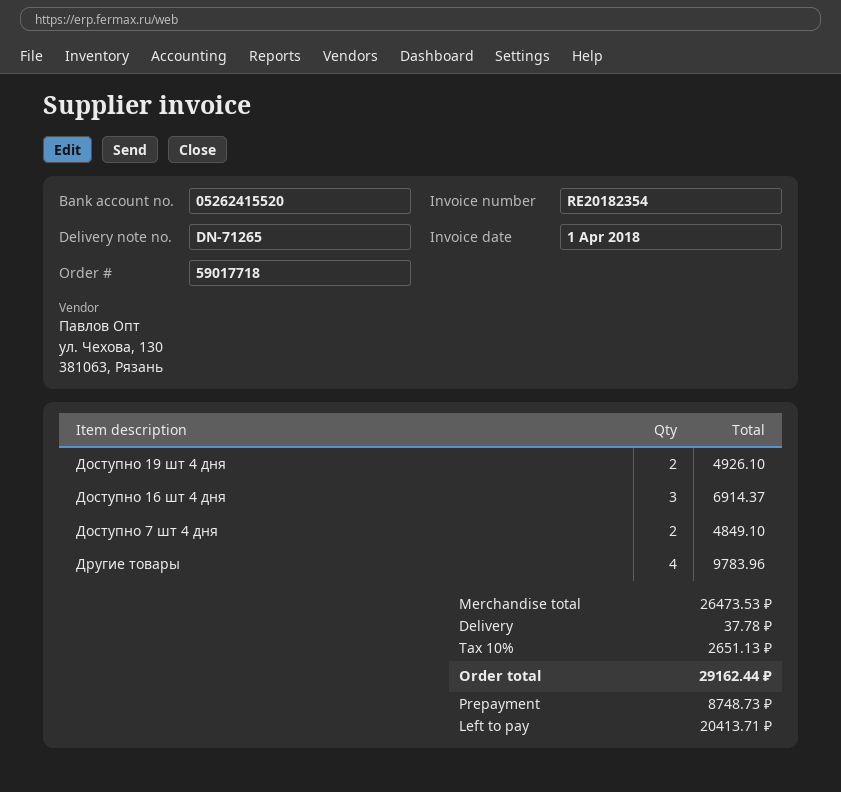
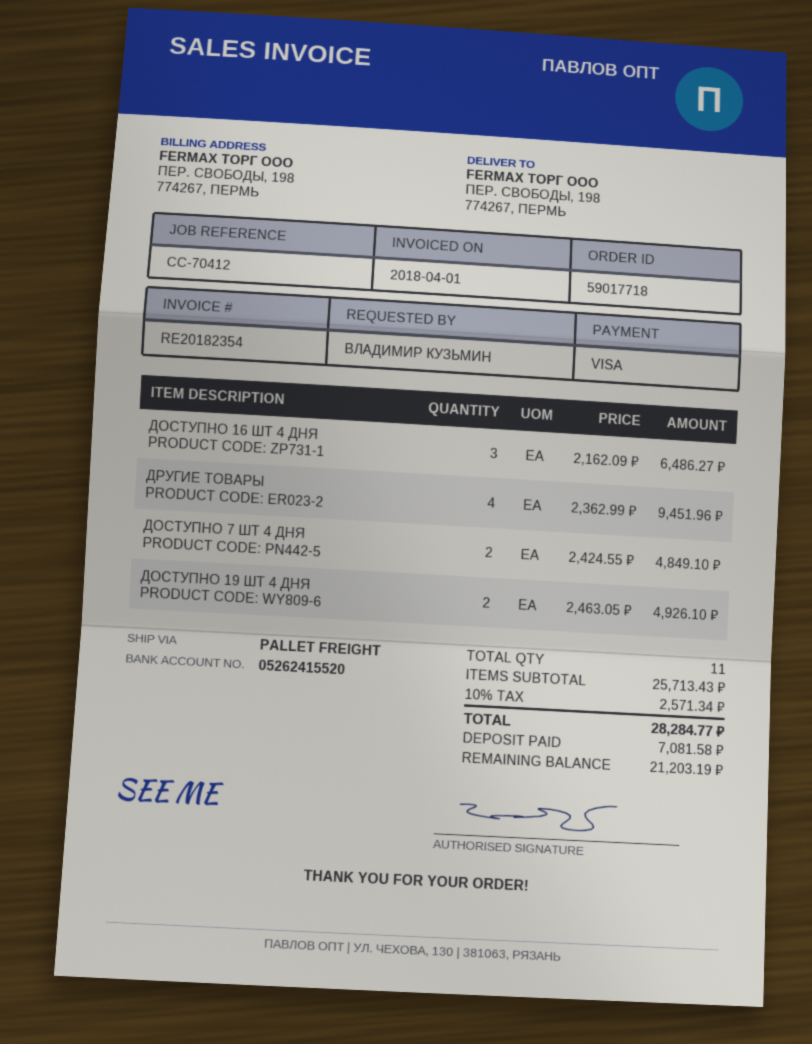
Доступно 16 шт 4 дня: 3 for 6914.37 -> 3 for 6486.27
Другие товары: 4 for 9783.96 -> 4 for 9451.96
subtotal: 26473.53 -> 25713.43
shipping: 37.78 -> none
tax: 10% = 2651.13 -> 10% = 2571.34
total: 29162.44 -> 28284.77
deposit: 8748.73 -> 7081.58
balance: 20413.71 -> 21203.19

